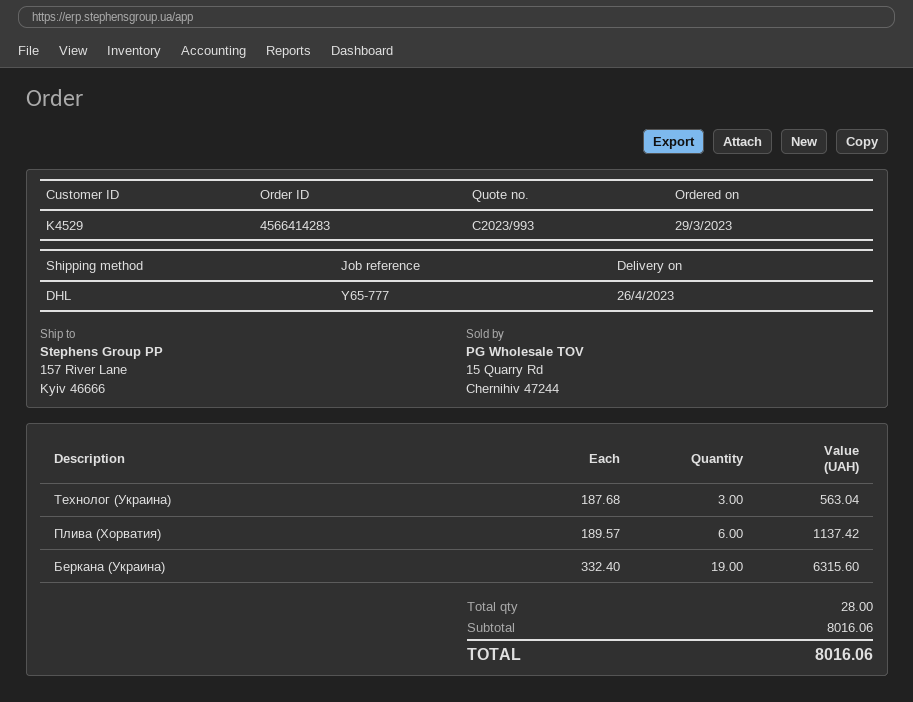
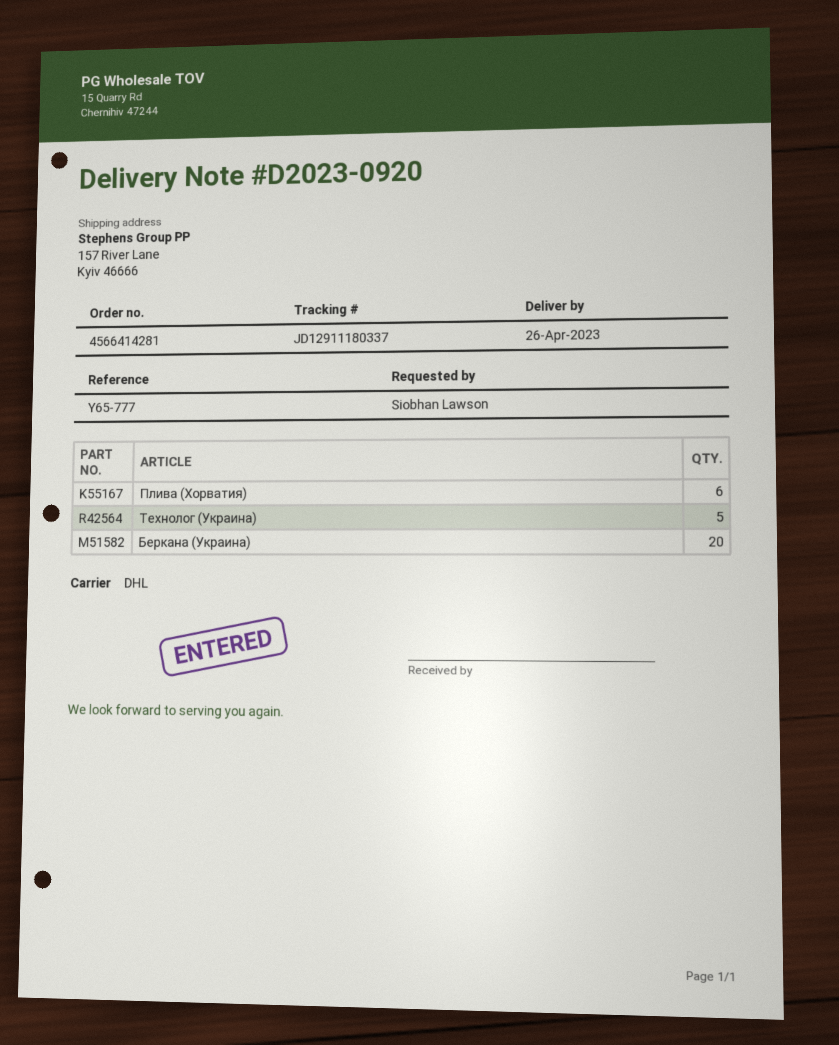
order number: 4566414283 -> 4566414281
Технолог (Украина): 3 -> 5
Беркана (Украина): 19 -> 20

